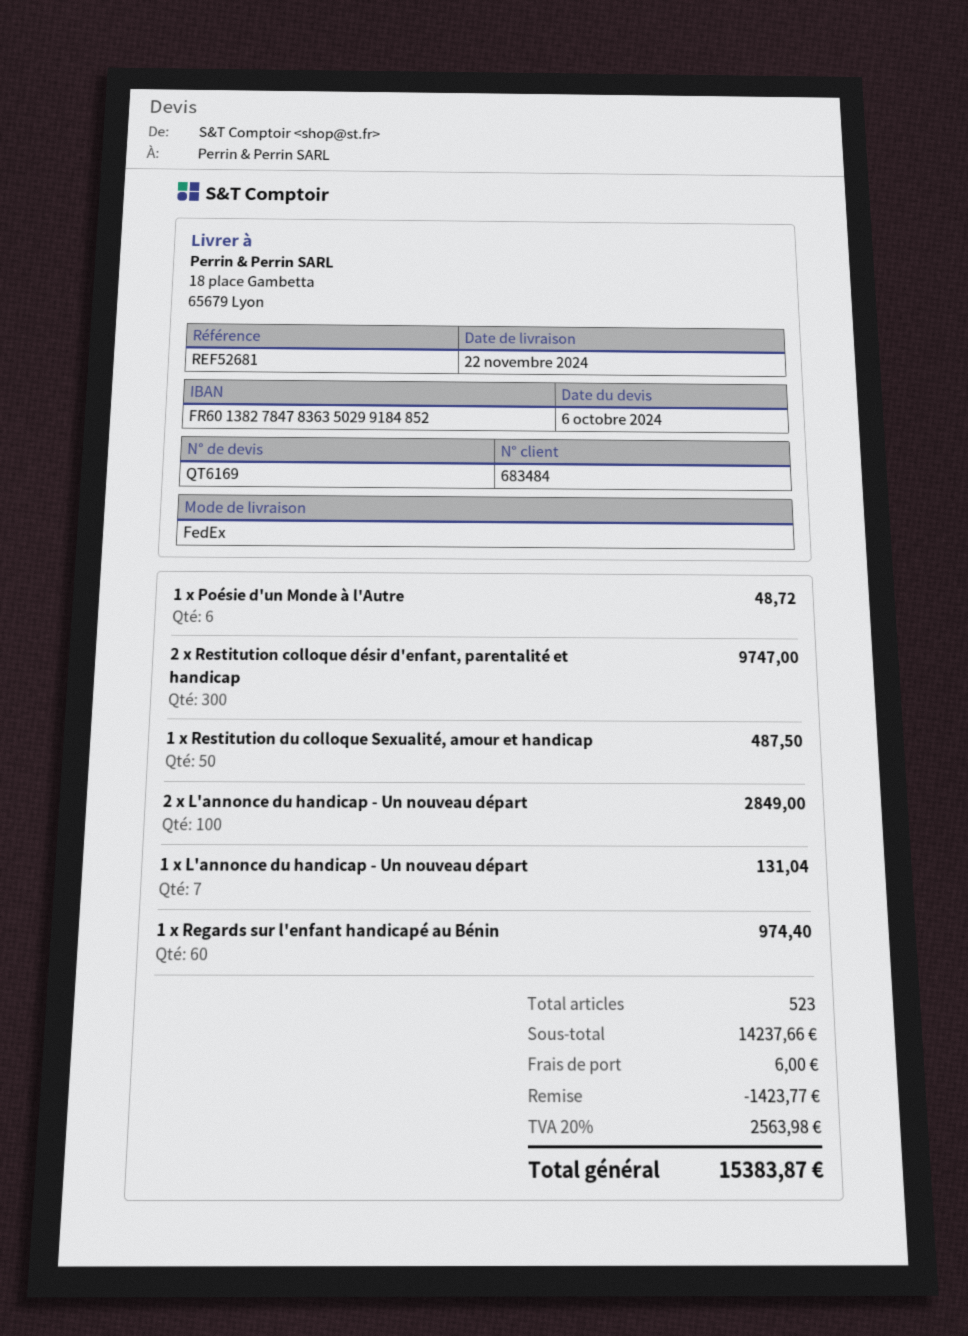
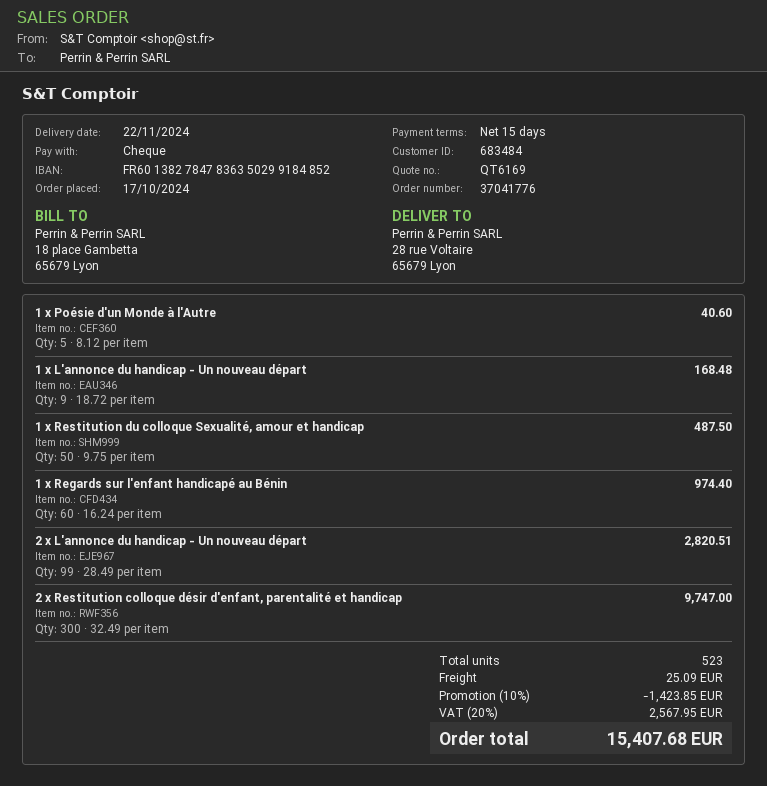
ship to: 18 place Gambetta, 65679 Lyon -> 28 rue Voltaire, 65679 Lyon
1 x Poésie d'un Monde à l'Autre: 6 for 48.72 -> 5 for 40.60
2 x L'annonce du handicap - Un nouveau départ: 100 for 2849.00 -> 99 for 2820.51
1 x L'annonce du handicap - Un nouveau départ: 7 for 131.04 -> 9 for 168.48
discount: 1423.77 -> 1423.85
shipping: 6.00 -> 25.09
tax: 20% = 2563.98 -> 20% = 2567.95
total: 15383.87 -> 15407.68

